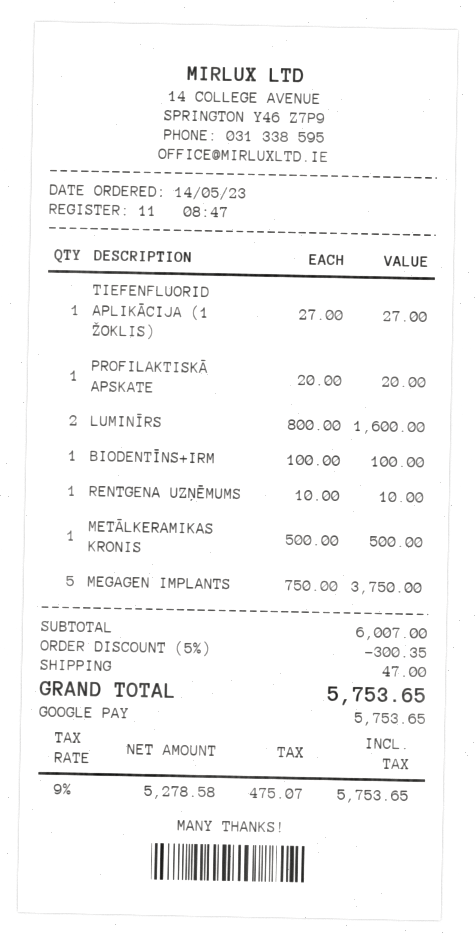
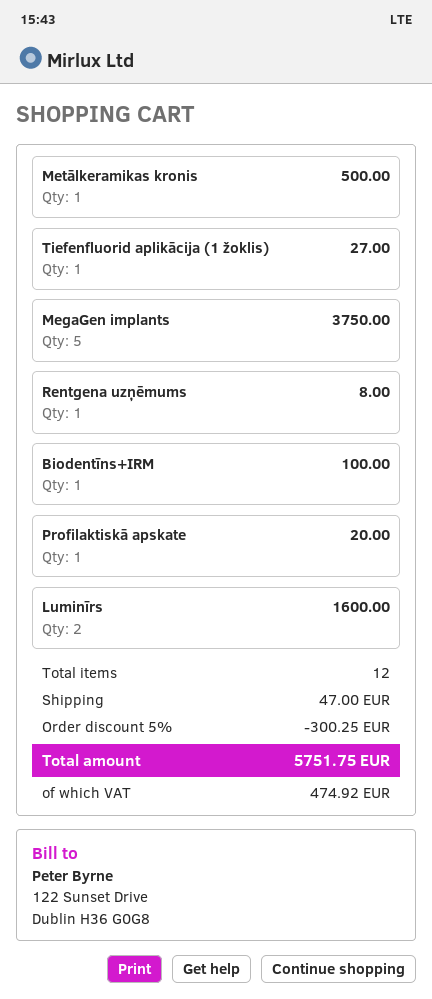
RENTGENA UZŅĒMUMS: 1 for 10.00 -> 1 for 8.00
discount: 5% = 300.35 -> 5% = 300.25
tax: 475.07 -> 474.92
total: 5753.65 -> 5751.75

